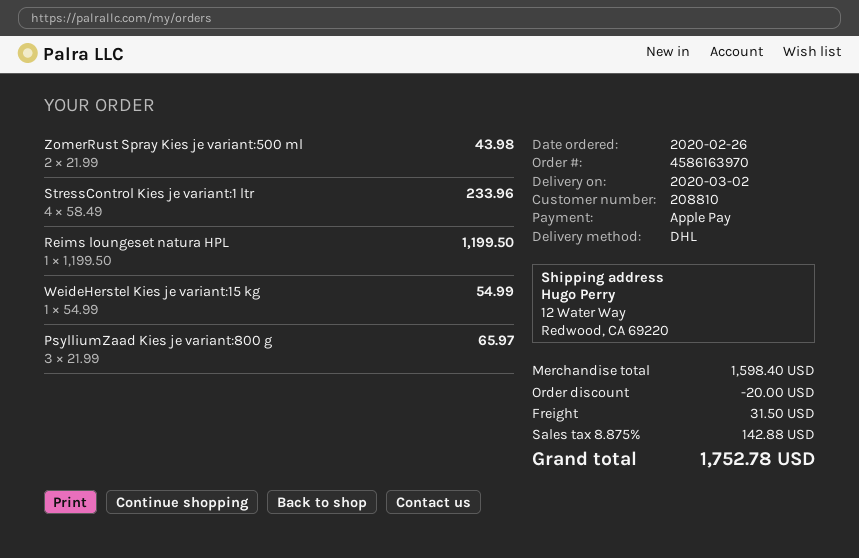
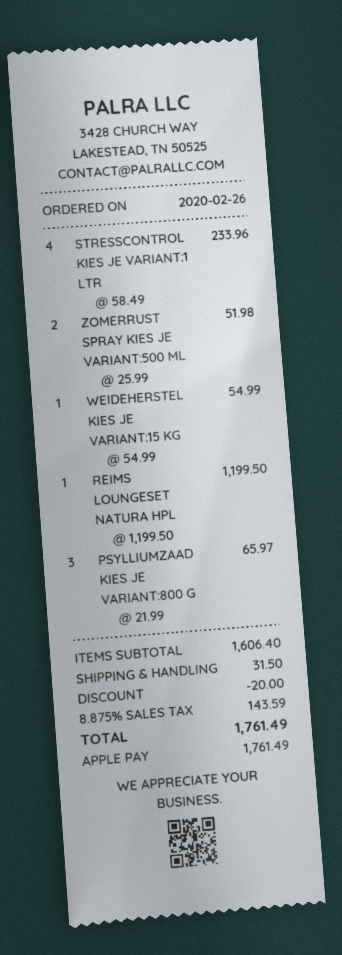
ZomerRust Spray Kies je variant:500 ml: 2 x 21.99 = 43.98 -> 2 x 25.99 = 51.98
subtotal: 1598.40 -> 1606.40
tax: 8.875% = 142.88 -> 8.875% = 143.59
total: 1752.78 -> 1761.49

